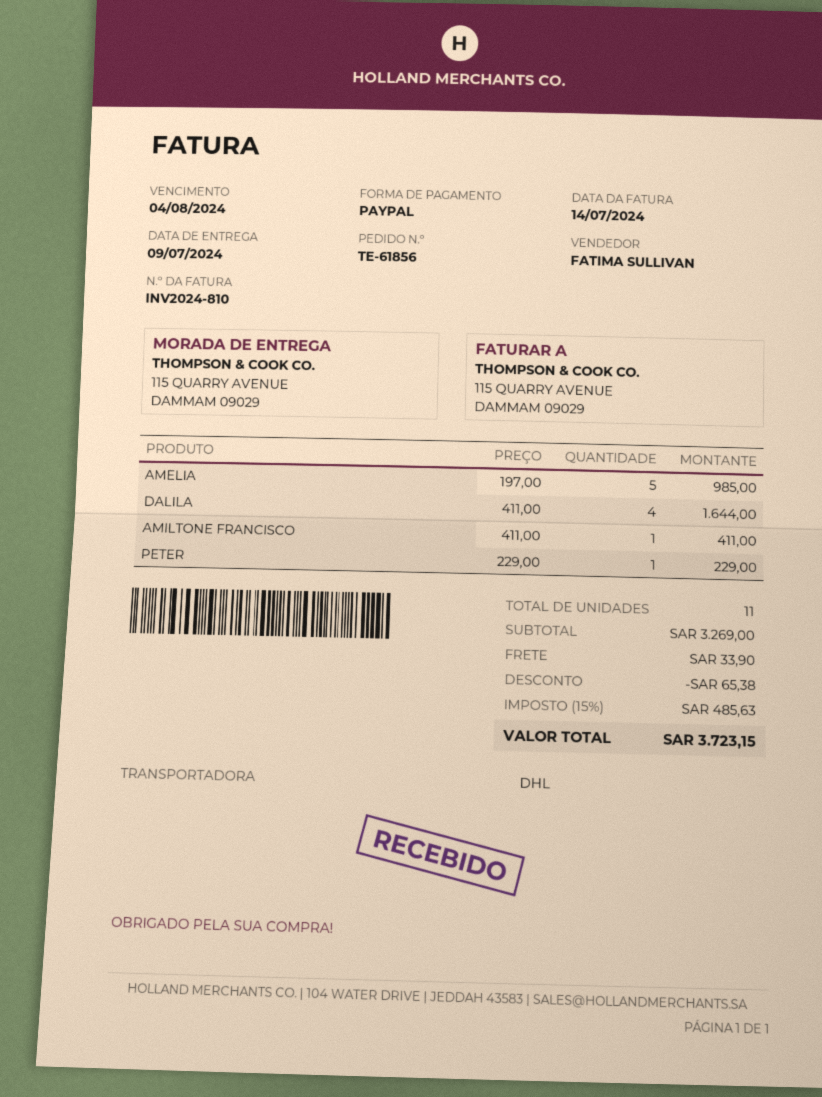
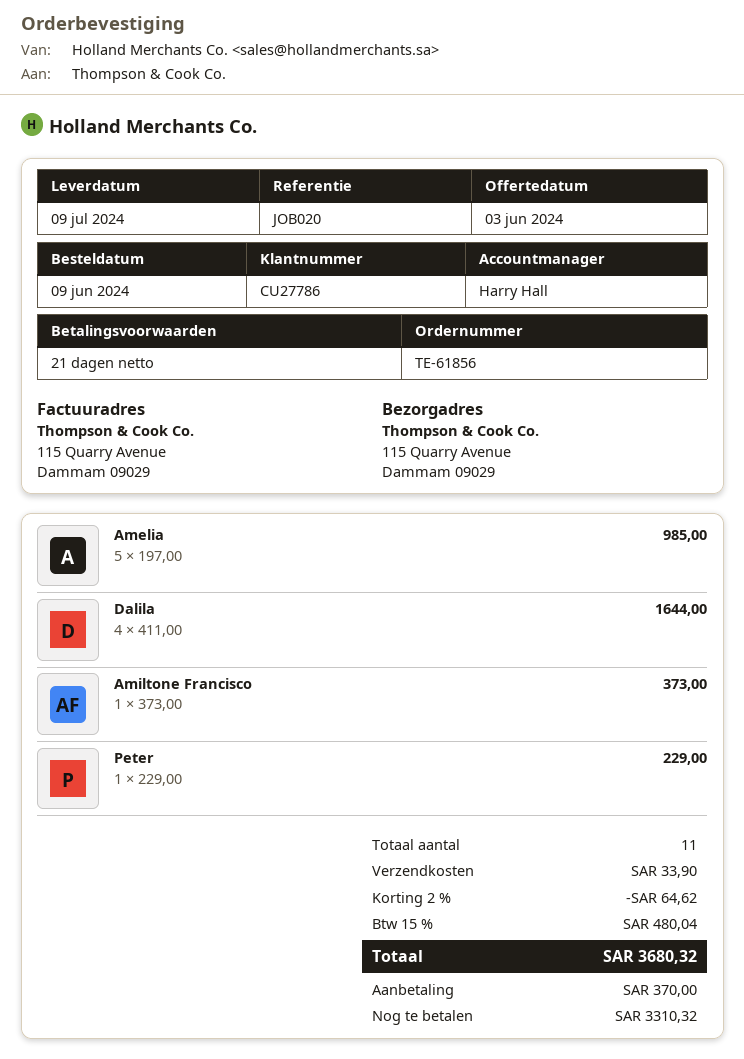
sales rep: FATIMA SULLIVAN -> Harry Hall
AMILTONE FRANCISCO: 1 x 411.00 = 411.00 -> 1 x 373.00 = 373.00
discount: 65.38 -> 64.62
tax: 15% = 485.63 -> 15% = 480.04
total: 3723.15 -> 3680.32

